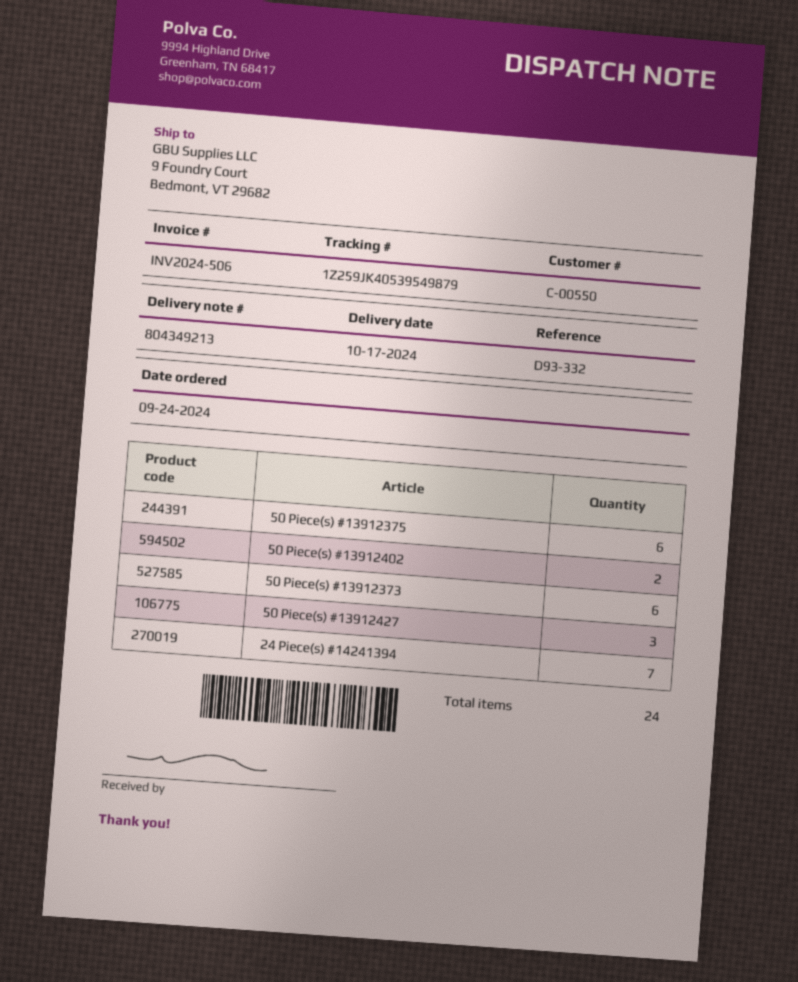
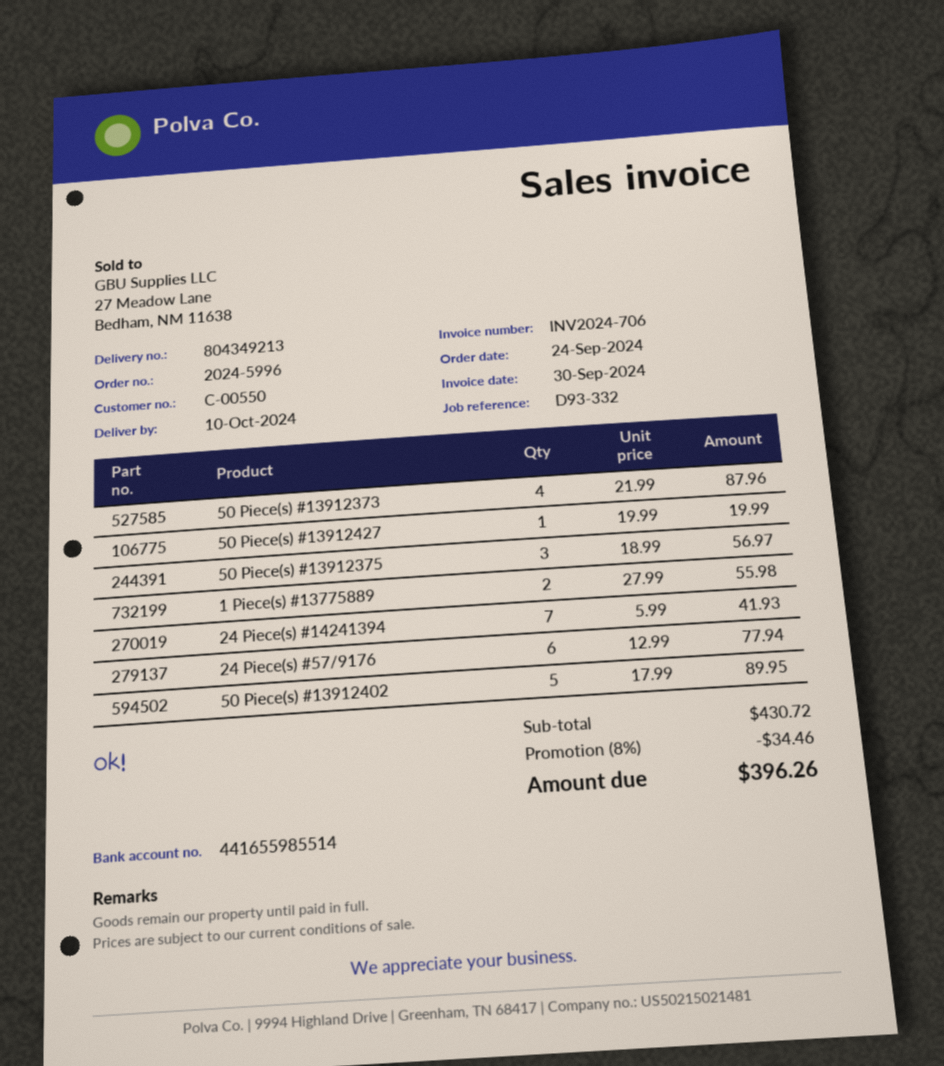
delivery date: 2024-10-17 -> 2024-10-10
invoice number: INV2024-506 -> INV2024-706
50 Piece(s) #13912375: 6 -> 3
50 Piece(s) #13912402: 2 -> 5
50 Piece(s) #13912373: 6 -> 4
50 Piece(s) #13912427: 3 -> 1
1 Piece(s) #13775889: none -> 2
24 Piece(s) #57/9176: none -> 6

